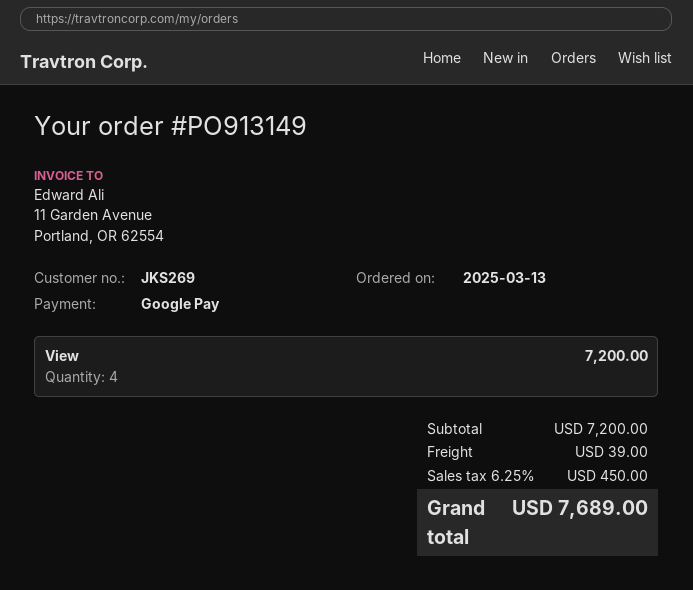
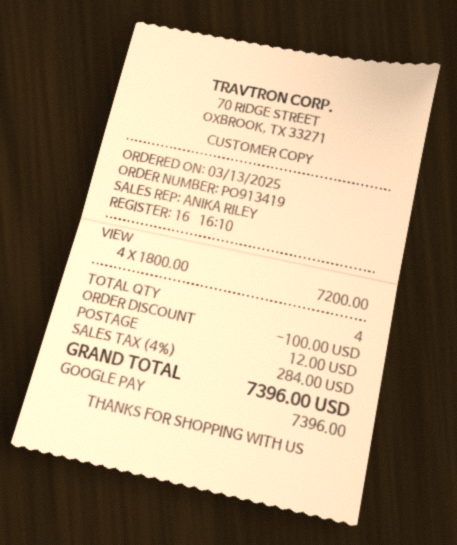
order number: PO913149 -> PO913419
discount: none -> 100.00
shipping: 39.00 -> 12.00
tax: 6.25% = 450.00 -> 4% = 284.00
total: 7689.00 -> 7396.00

